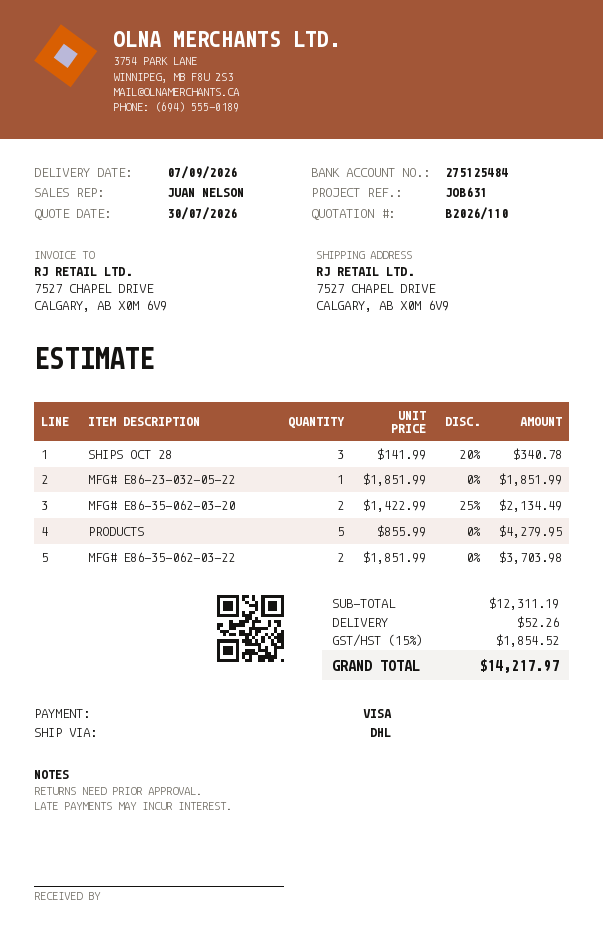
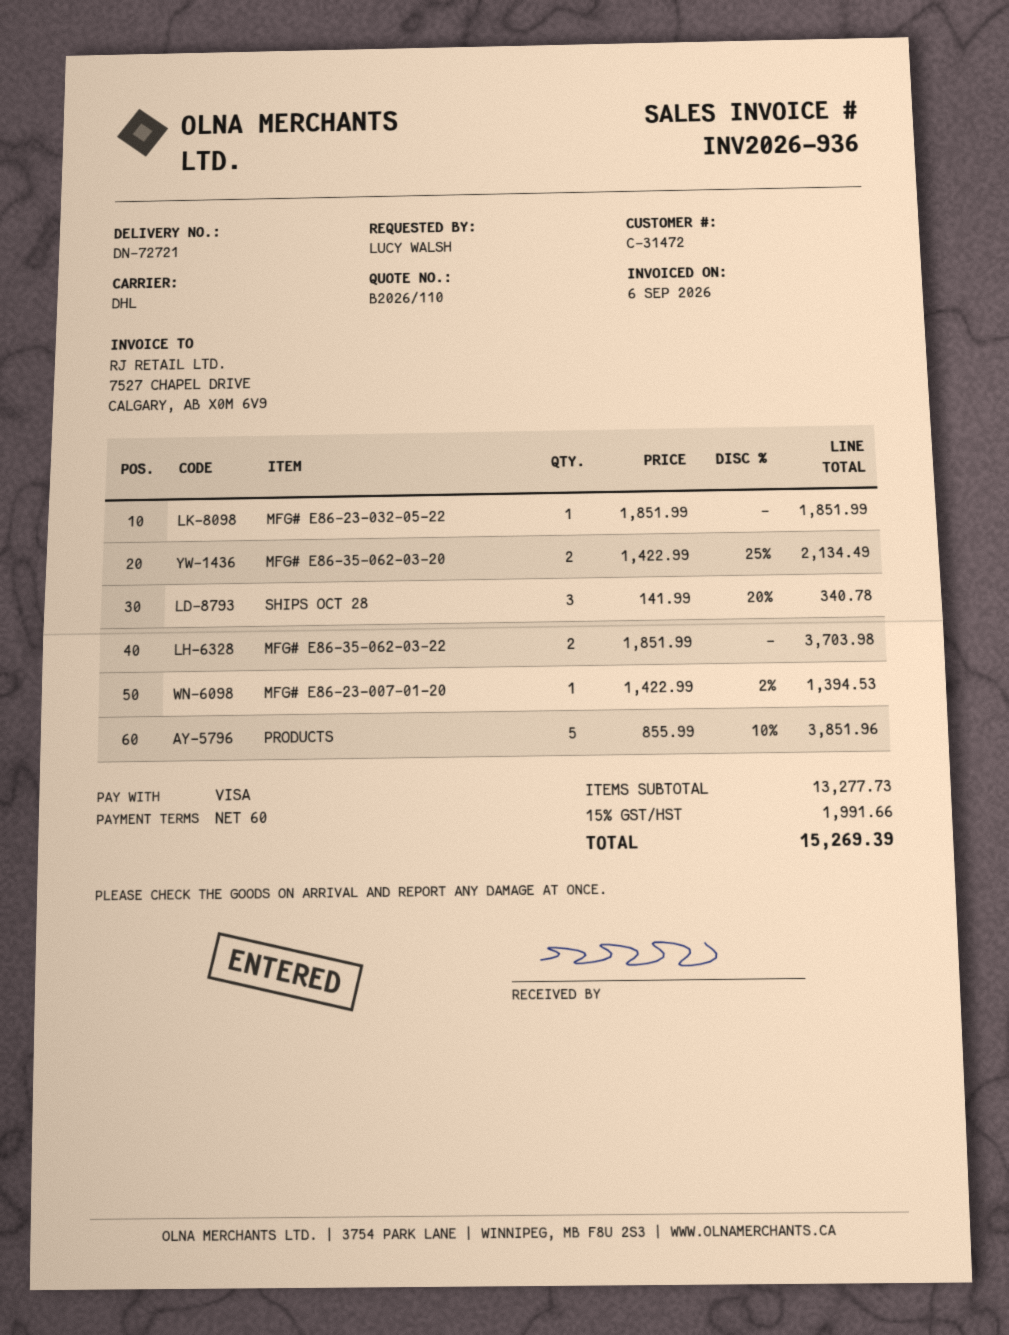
PRODUCTS: 5 x 855.99 = 4279.95 -> 5 x 855.99 - 10% = 3851.96
MFG# E86-23-007-01-20: none -> 1 x 1422.99 - 2% = 1394.53
subtotal: 12311.19 -> 13277.73
shipping: 52.26 -> none
tax: 15% = 1854.52 -> 15% = 1991.66
total: 14217.97 -> 15269.39

